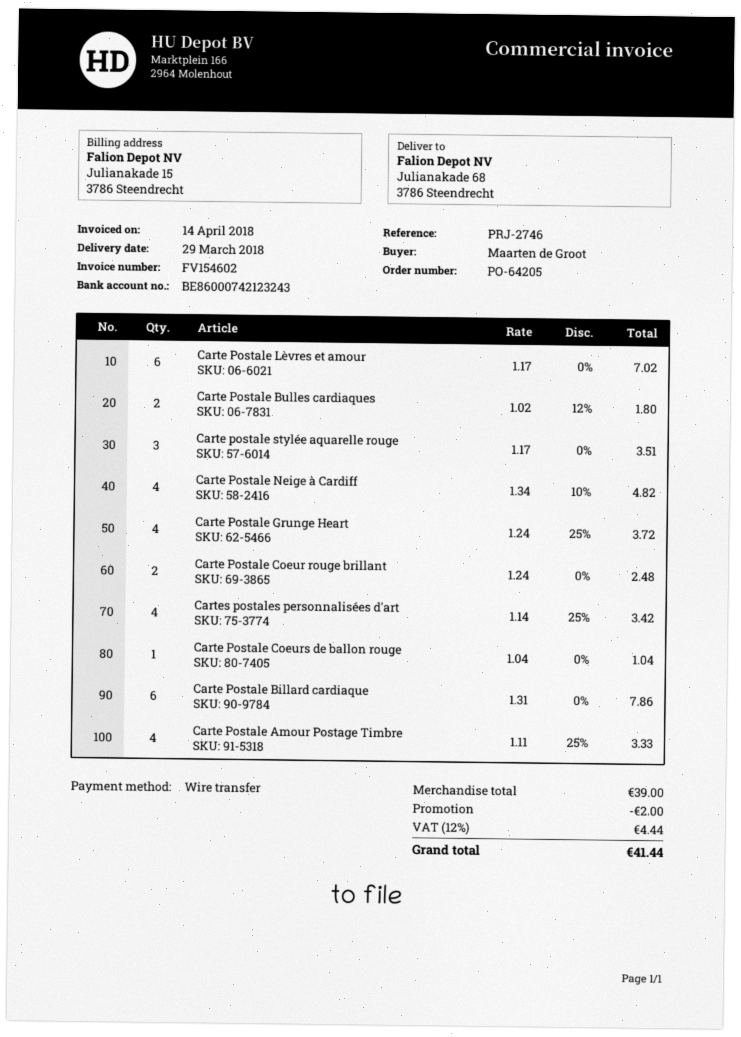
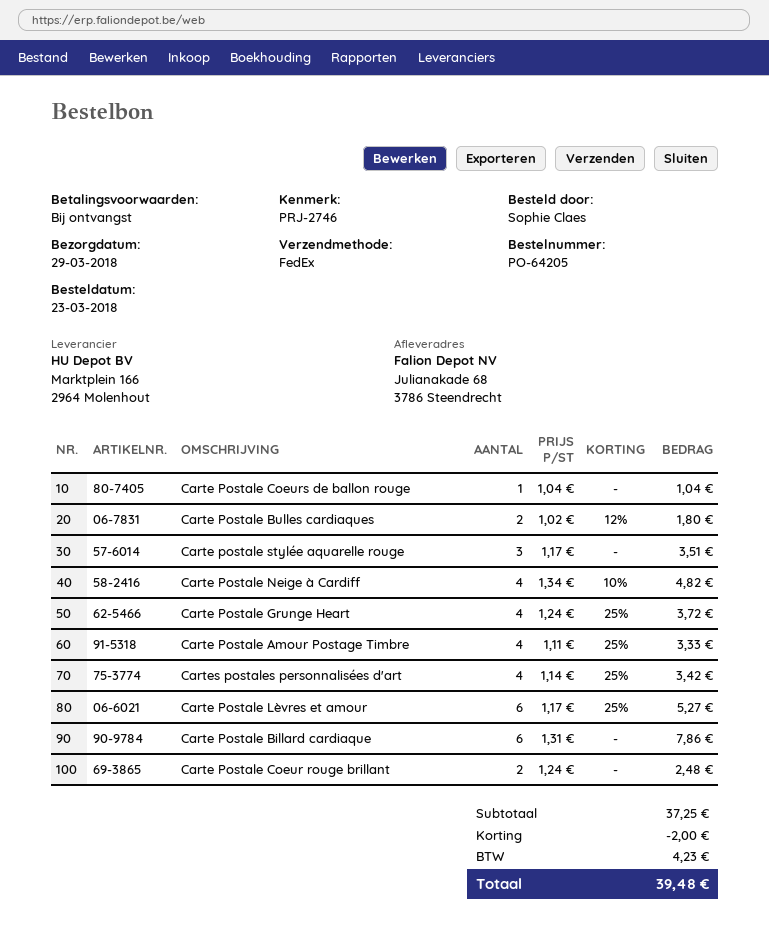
ordered by: Maarten de Groot -> Sophie Claes
Carte Postale Lèvres et amour: 6 x 1.17 = 7.02 -> 6 x 1.17 - 25% = 5.27
subtotal: 39.00 -> 37.25
tax: 4.44 -> 4.23
total: 41.44 -> 39.48

